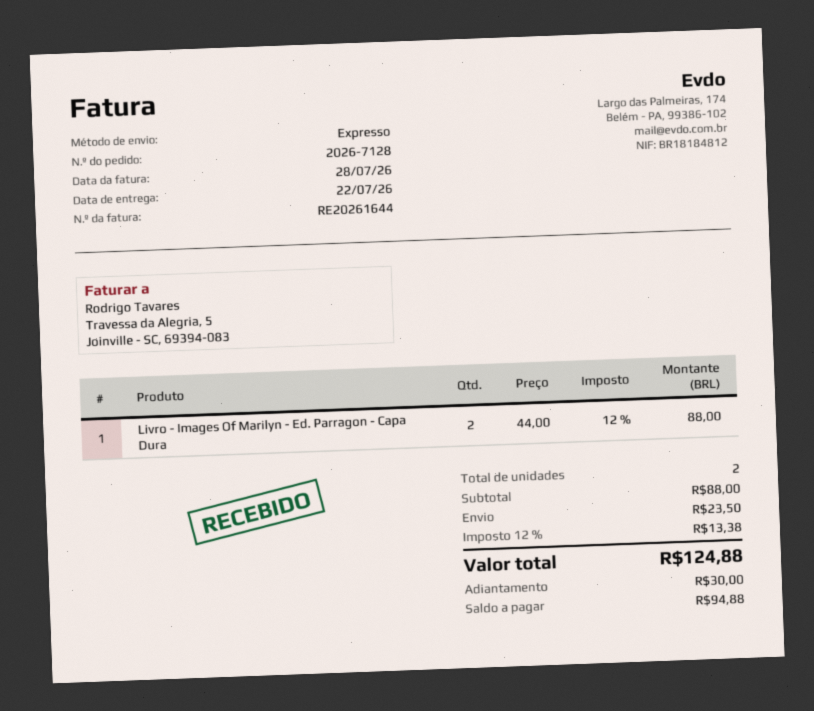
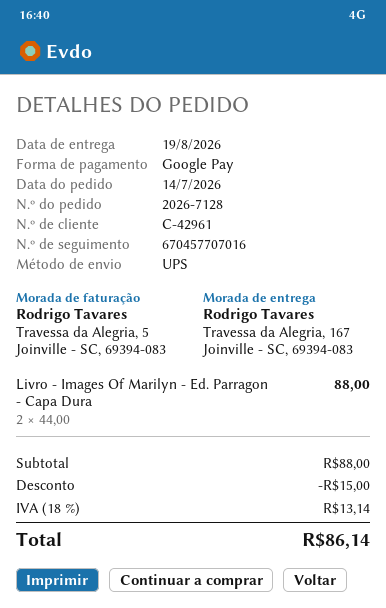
delivery date: 2026-07-22 -> 2026-08-19
shipping method: express -> UPS
discount: none -> 15.00
shipping: 23.50 -> none
tax: 12% = 13.38 -> 18% = 13.14
total: 124.88 -> 86.14

